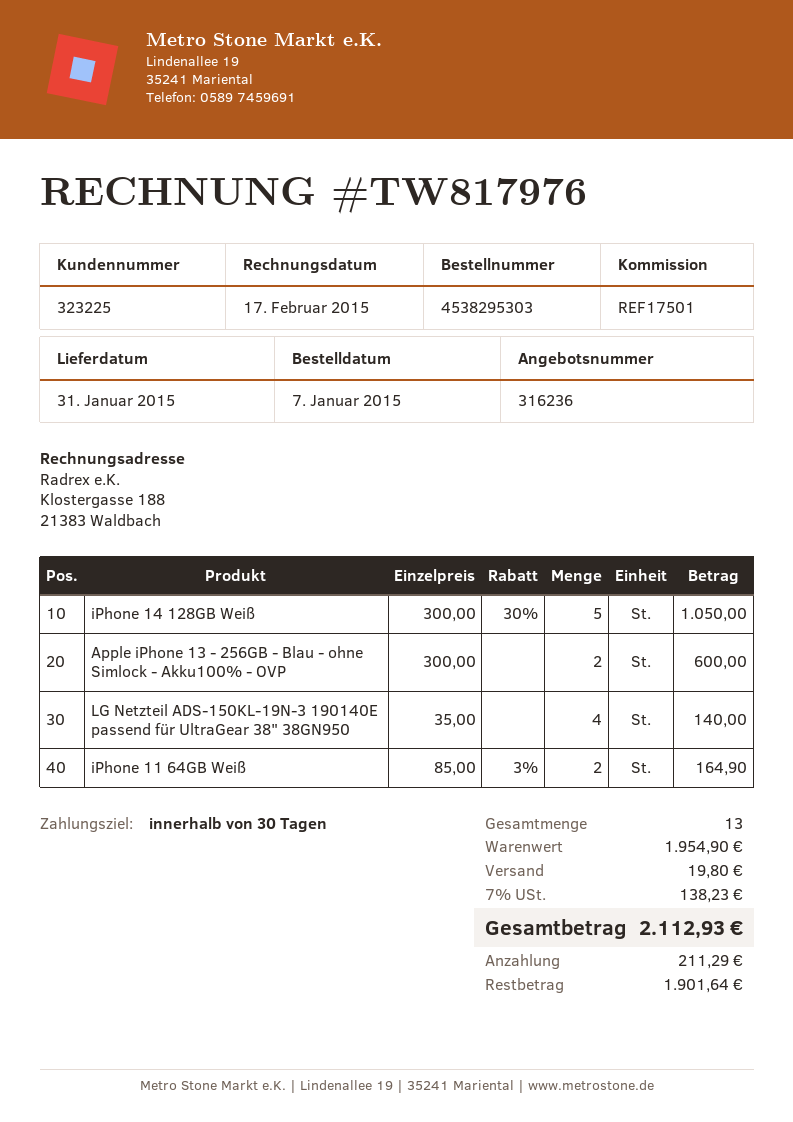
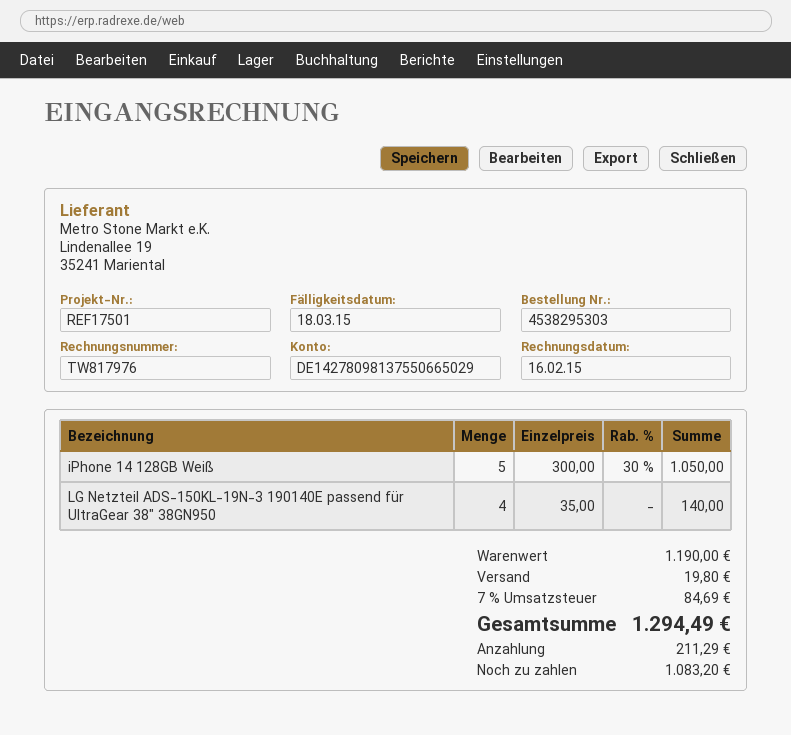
invoice date: 2015-02-17 -> 2015-02-16
Apple iPhone 13 - 256GB - Blau - ohne Simlock - Akku100% - OVP: 2 x 300.00 = 600.00 -> none
iPhone 11 64GB Weiß: 2 x 85.00 - 3% = 164.90 -> none
subtotal: 1954.90 -> 1190.00
tax: 7% = 138.23 -> 7% = 84.69
total: 2112.93 -> 1294.49
balance: 1901.64 -> 1083.20

